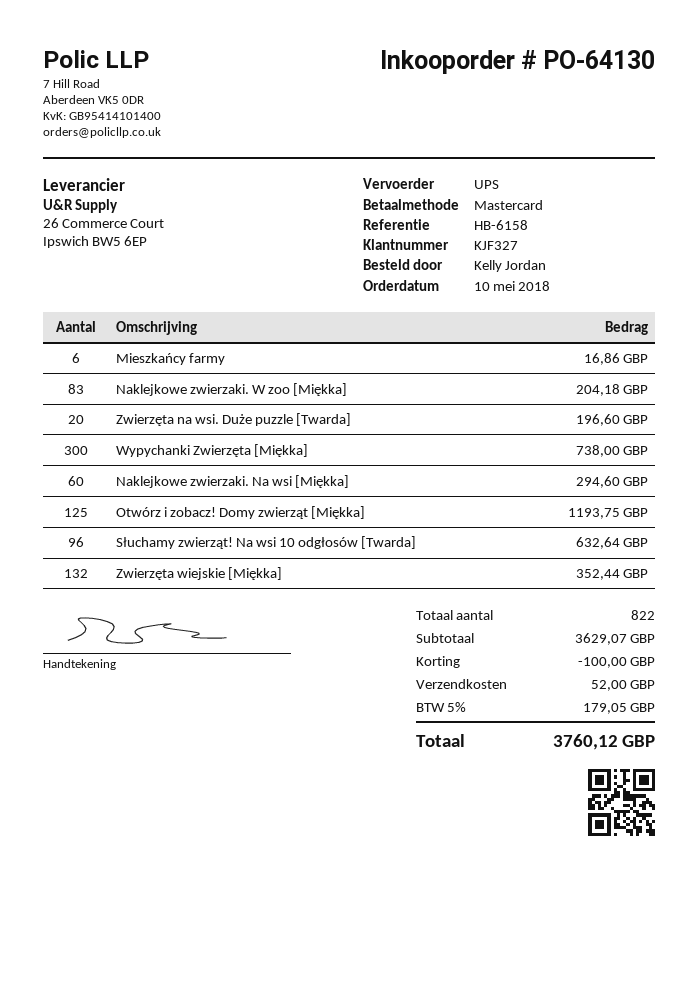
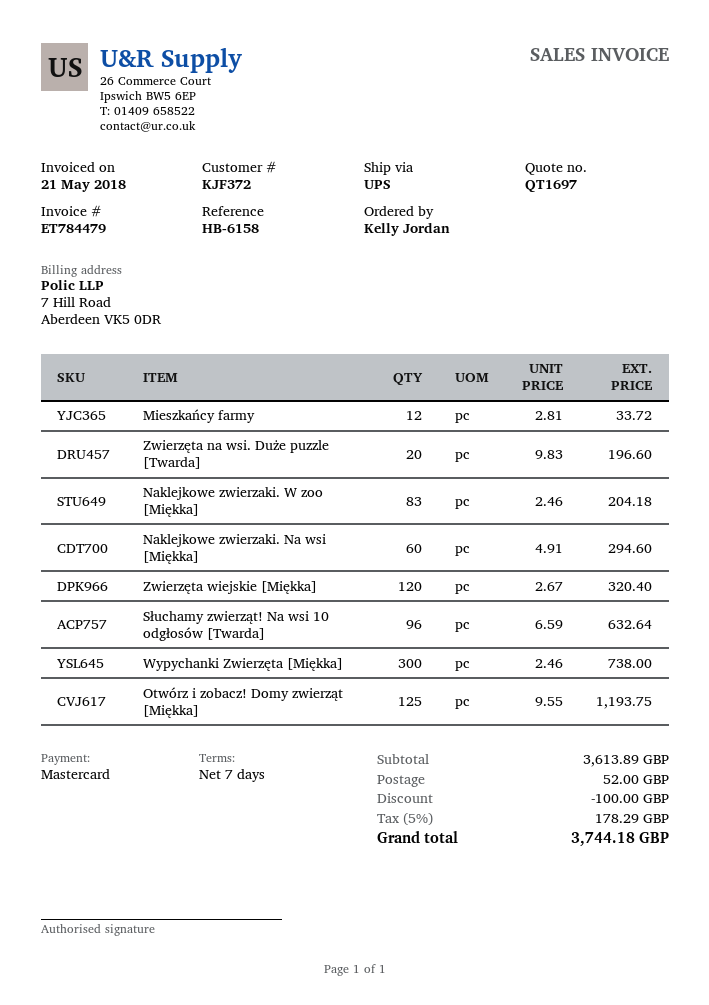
customer number: KJF327 -> KJF372
Mieszkańcy farmy: 6 for 16.86 -> 12 for 33.72
Zwierzęta wiejskie [Miękka]: 132 for 352.44 -> 120 for 320.40
subtotal: 3629.07 -> 3613.89
tax: 5% = 179.05 -> 5% = 178.29
total: 3760.12 -> 3744.18

